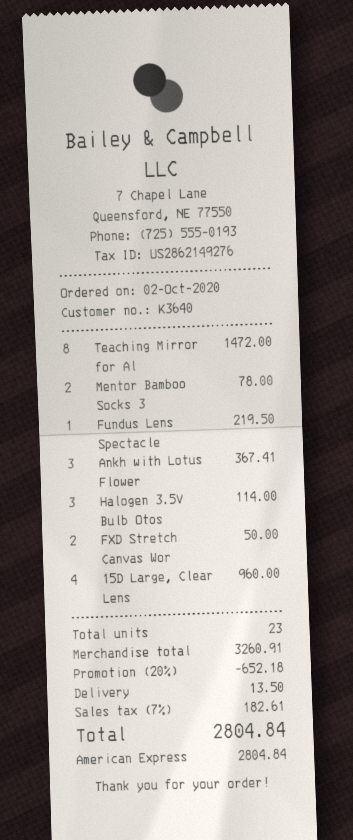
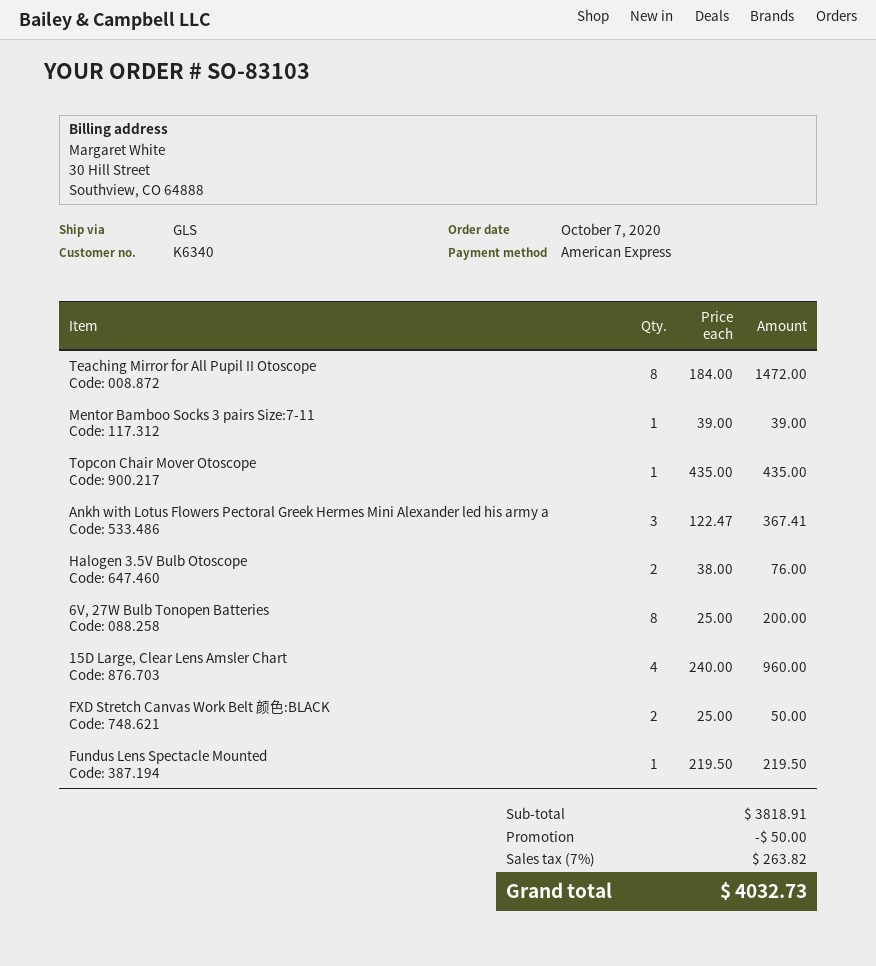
order date: 2020-10-02 -> 2020-10-07
customer number: K3640 -> K6340
Mentor Bamboo Socks 3: 2 for 78.00 -> 1 for 39.00
Halogen 3.5V Bulb Otos: 3 for 114.00 -> 2 for 76.00
Topcon Chair Mover Otoscope: none -> 1 for 435.00
6V, 27W Bulb Tonopen Batteries: none -> 8 for 200.00
subtotal: 3260.91 -> 3818.91
discount: 652.18 -> 50.00
shipping: 13.50 -> none
tax: 7% = 182.61 -> 7% = 263.82
total: 2804.84 -> 4032.73

